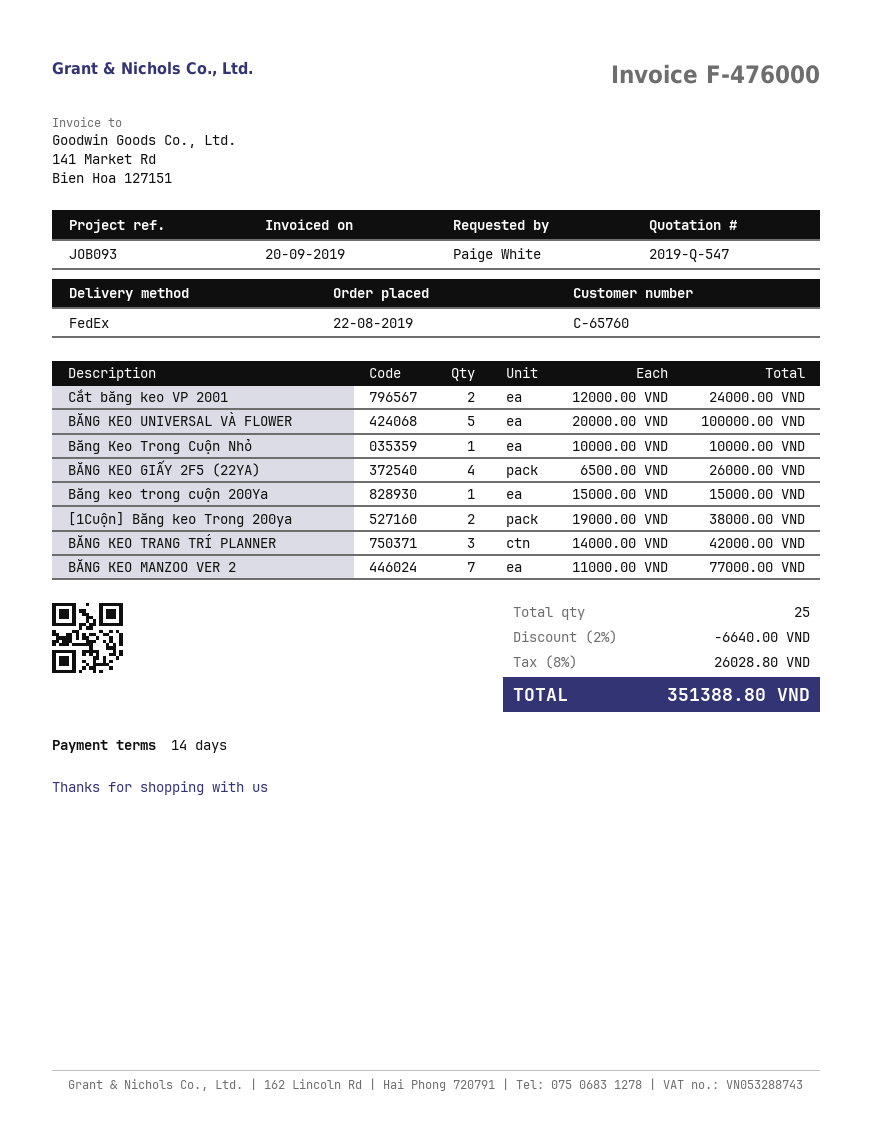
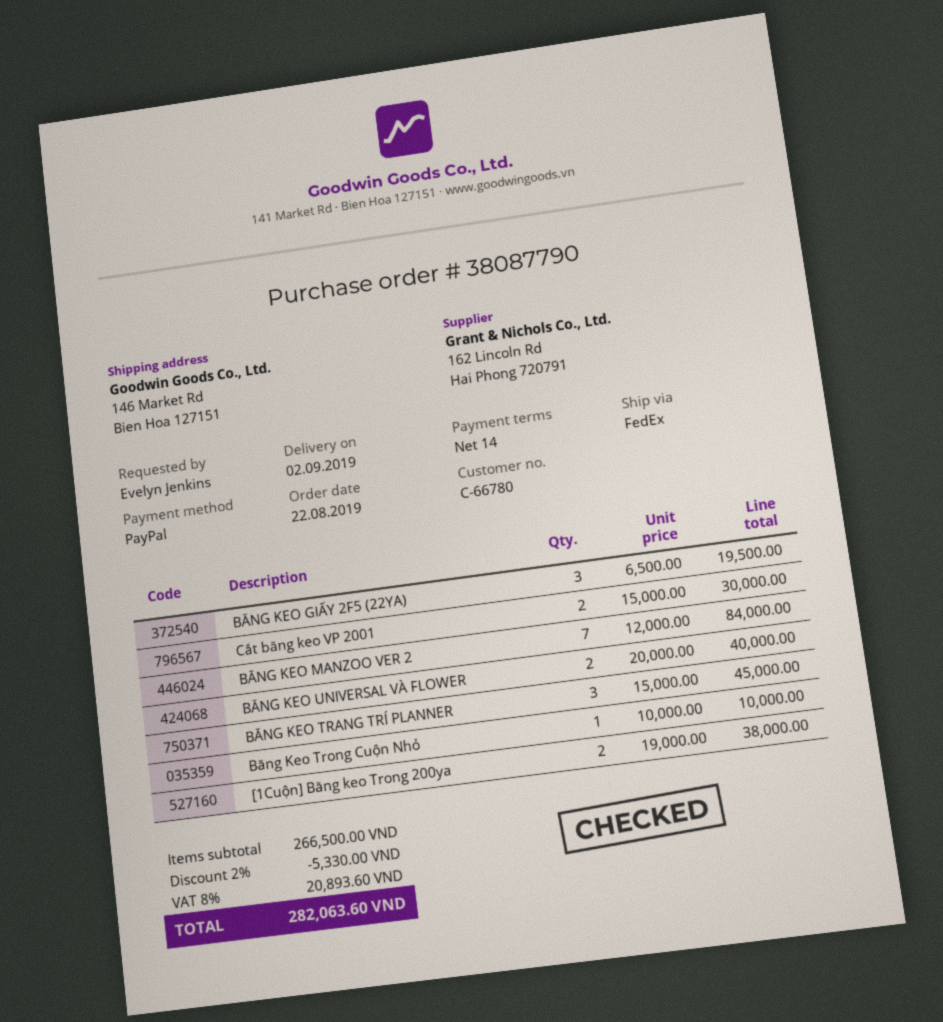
customer number: C-65760 -> C-66780
ordered by: Paige White -> Evelyn Jenkins
Cắt băng keo VP 2001: 2 x 12000.00 = 24000.00 -> 2 x 15000.00 = 30000.00
BĂNG KEO UNIVERSAL VÀ FLOWER: 5 x 20000.00 = 100000.00 -> 2 x 20000.00 = 40000.00
BĂNG KEO GIẤY 2F5 (22YA): 4 x 6500.00 = 26000.00 -> 3 x 6500.00 = 19500.00
Băng keo trong cuộn 200Ya: 1 x 15000.00 = 15000.00 -> none
BĂNG KEO TRANG TRÍ PLANNER: 3 x 14000.00 = 42000.00 -> 3 x 15000.00 = 45000.00
BĂNG KEO MANZOO VER 2: 7 x 11000.00 = 77000.00 -> 7 x 12000.00 = 84000.00
discount: 2% = 6640.00 -> 2% = 5330.00
tax: 8% = 26028.80 -> 8% = 20893.60
total: 351388.80 -> 282063.60

